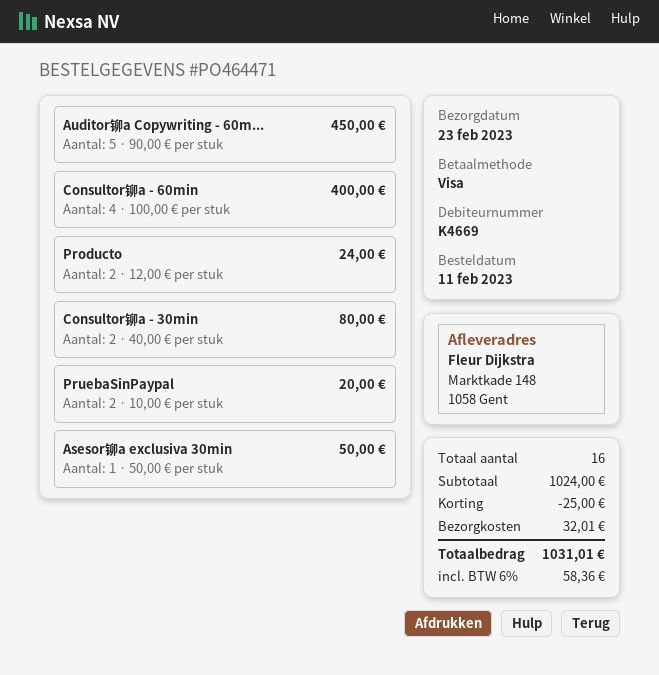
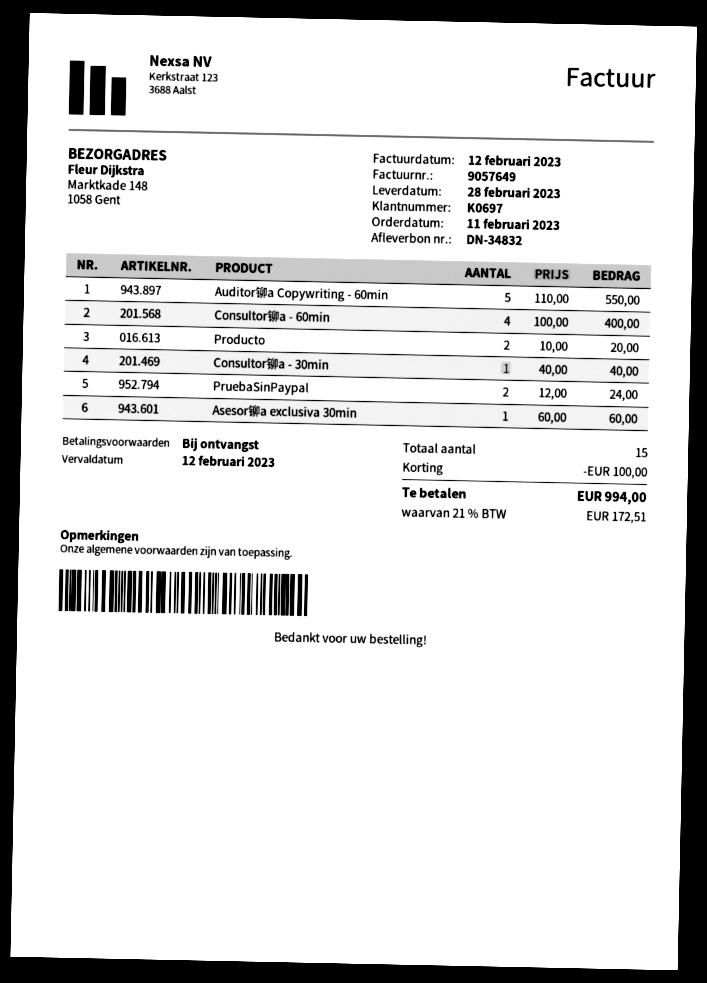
delivery date: 2023-02-23 -> 2023-02-28
customer number: K4669 -> K0697
Auditor铆a Copywriting - 60m...: 5 x 90.00 = 450.00 -> 5 x 110.00 = 550.00
Producto: 2 x 12.00 = 24.00 -> 2 x 10.00 = 20.00
Consultor铆a - 30min: 2 x 40.00 = 80.00 -> 1 x 40.00 = 40.00
PruebaSinPaypal: 2 x 10.00 = 20.00 -> 2 x 12.00 = 24.00
Asesor铆a exclusiva 30min: 1 x 50.00 = 50.00 -> 1 x 60.00 = 60.00
total quantity: 16 -> 15
discount: 25.00 -> 100.00
shipping: 32.01 -> none
tax: 6% = 58.36 -> 21% = 172.51
total: 1031.01 -> 994.00

